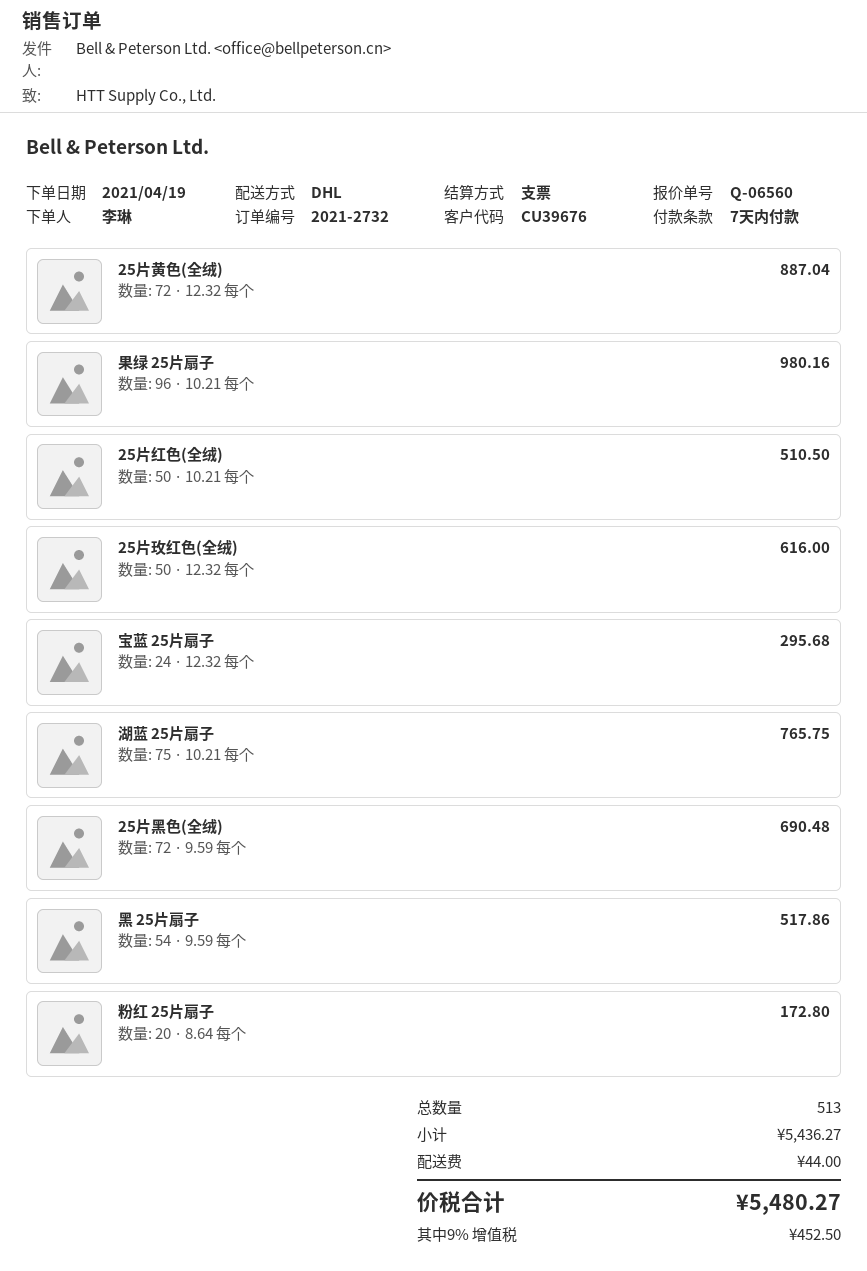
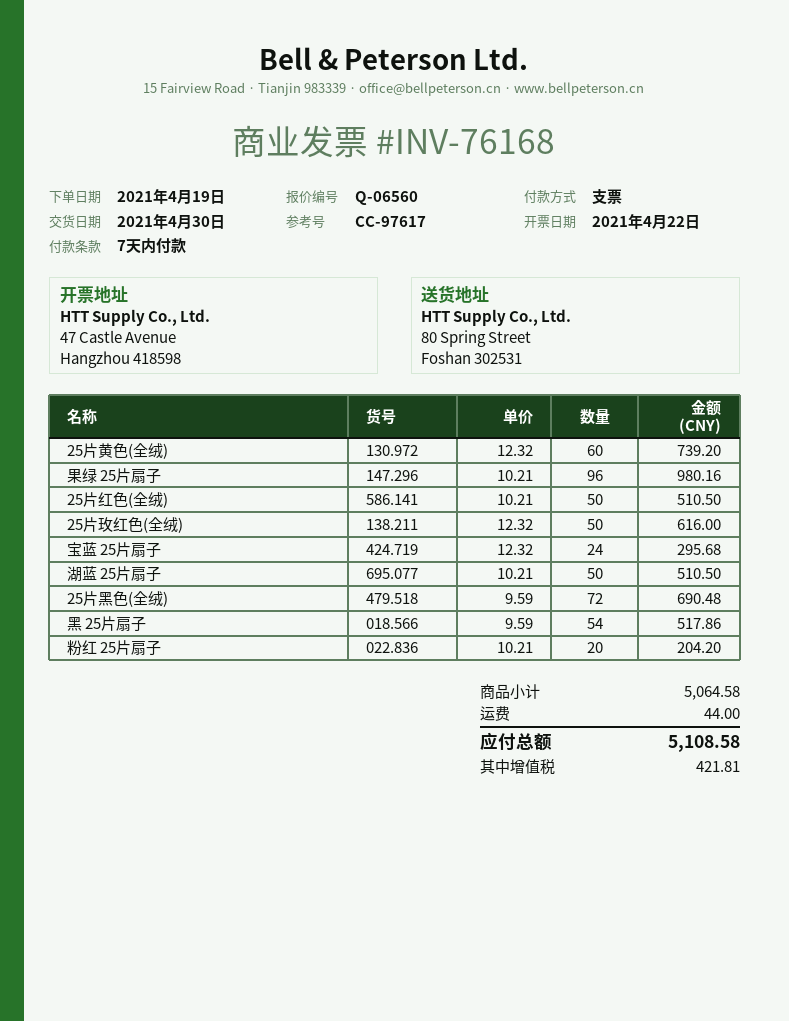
25片黄色(全绒): 72 x 12.32 = 887.04 -> 60 x 12.32 = 739.20
湖蓝 25片扇子: 75 x 10.21 = 765.75 -> 50 x 10.21 = 510.50
粉红 25片扇子: 20 x 8.64 = 172.80 -> 20 x 10.21 = 204.20
subtotal: 5436.27 -> 5064.58
tax: 452.50 -> 421.81
total: 5480.27 -> 5108.58

